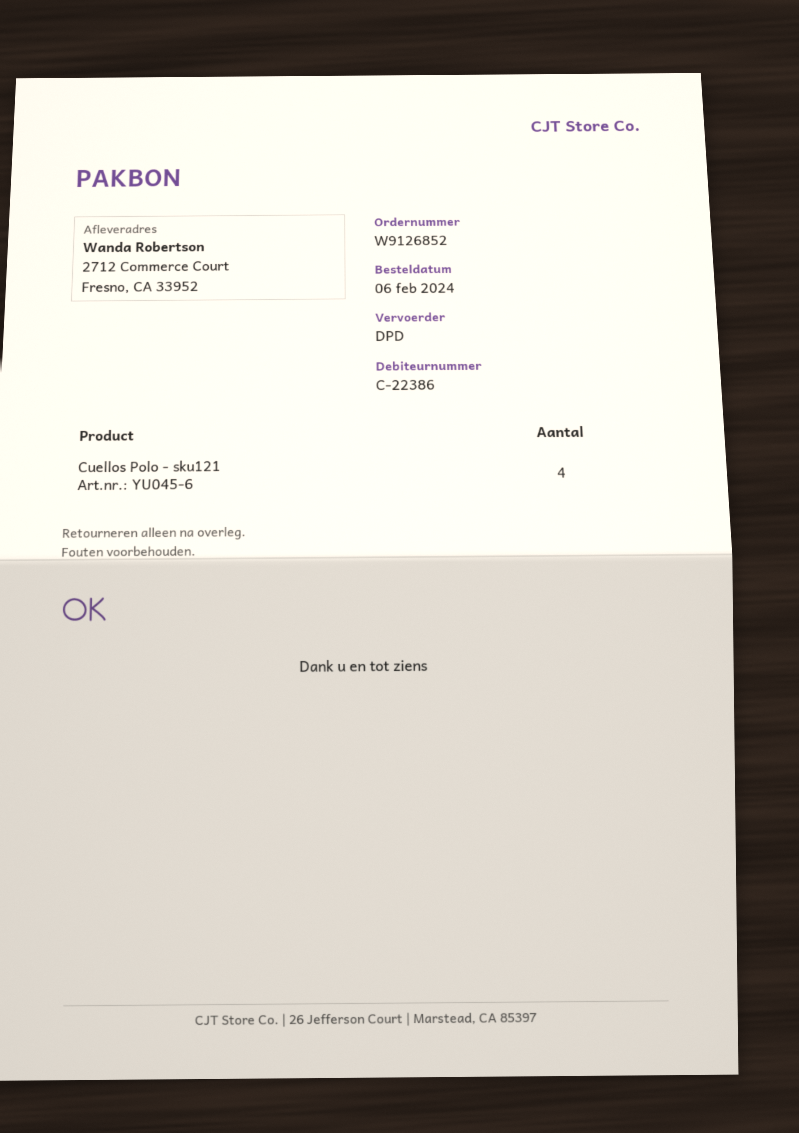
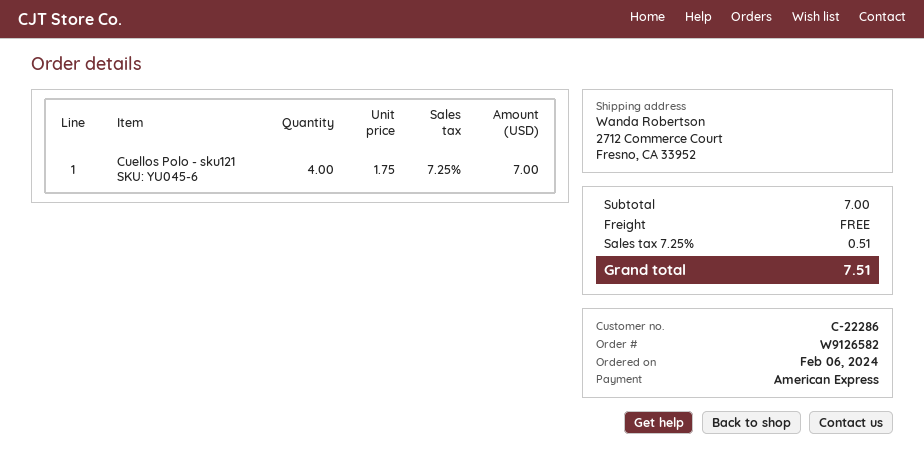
order number: W9126852 -> W9126582
customer number: C-22386 -> C-22286

